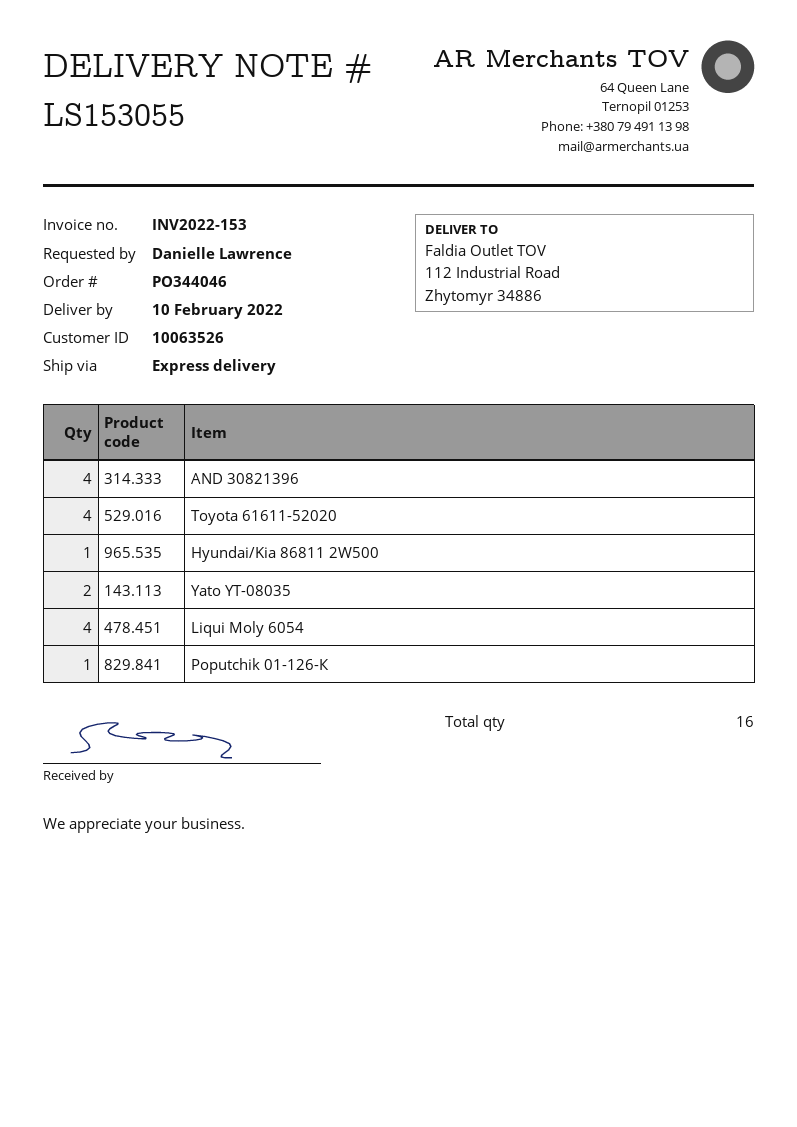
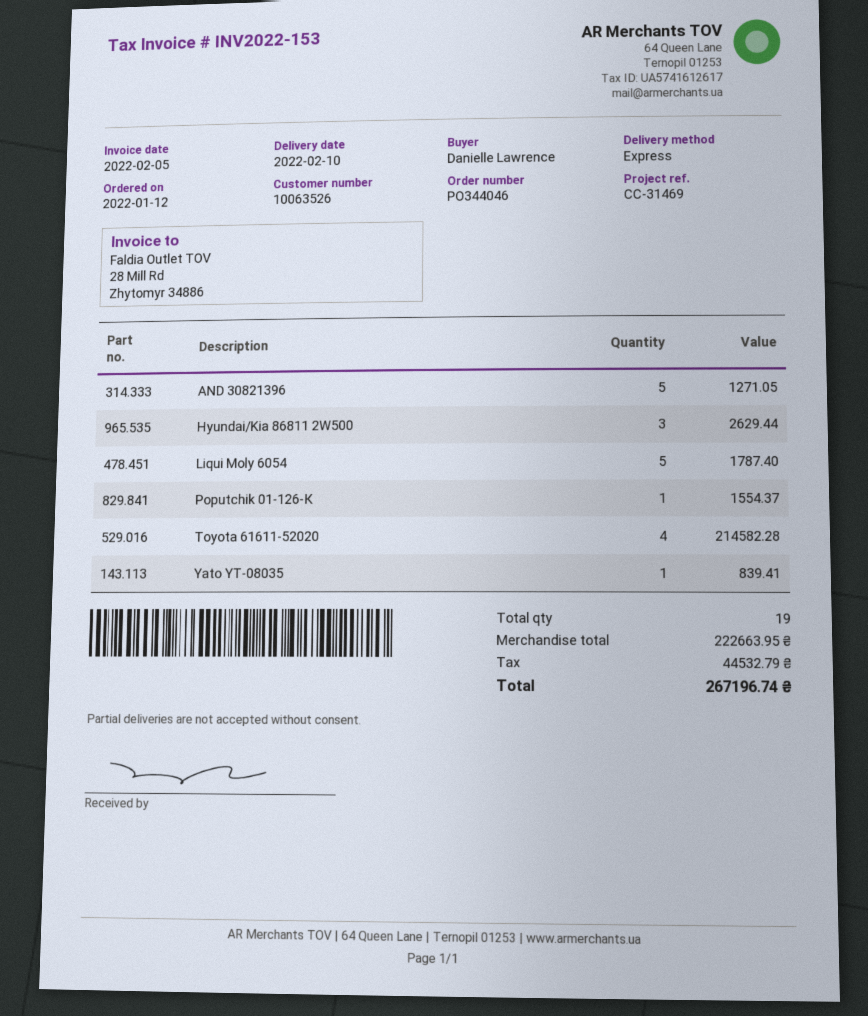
AND 30821396: 4 -> 5
Hyundai/Kia 86811 2W500: 1 -> 3
Yato YT-08035: 2 -> 1
Liqui Moly 6054: 4 -> 5
total quantity: 16 -> 19

